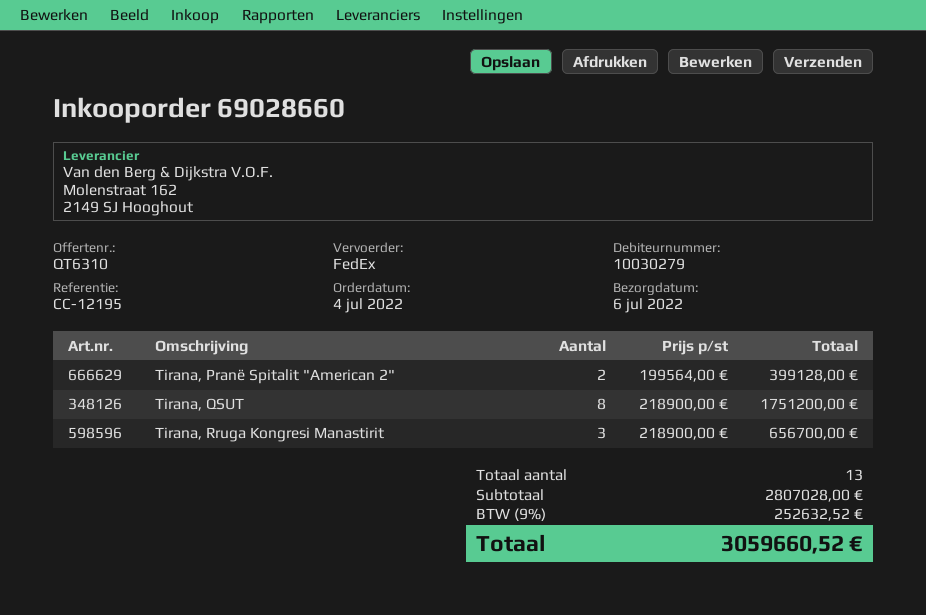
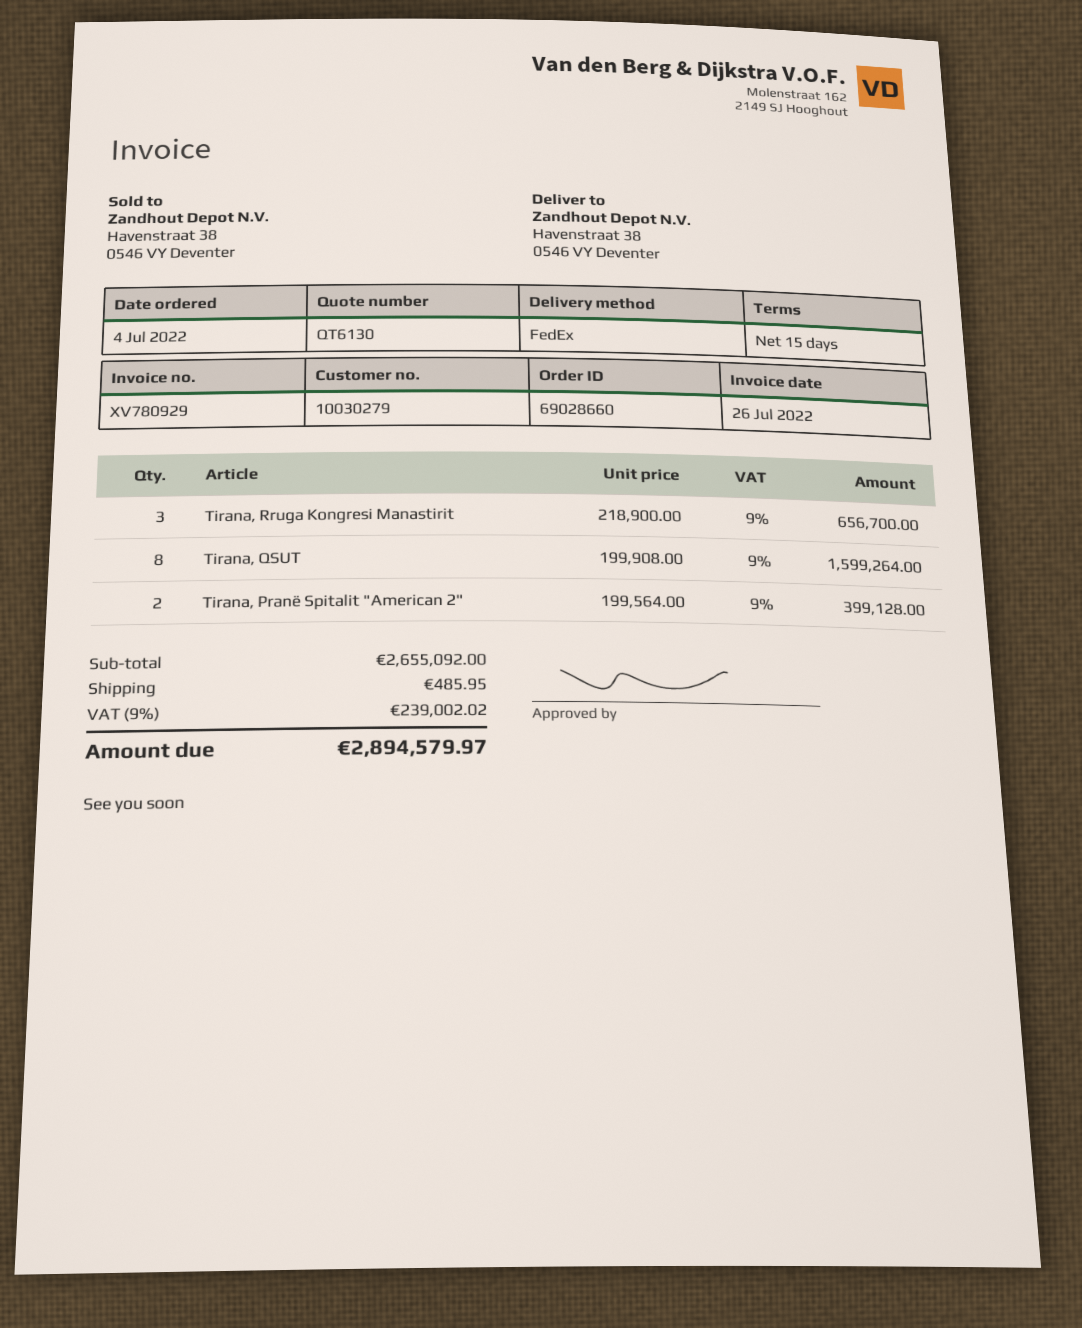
quote number: QT6310 -> QT6130
Tirana, QSUT: 8 x 218900.00 = 1751200.00 -> 8 x 199908.00 = 1599264.00
subtotal: 2807028.00 -> 2655092.00
shipping: none -> 485.95
tax: 9% = 252632.52 -> 9% = 239002.02
total: 3059660.52 -> 2894579.97

